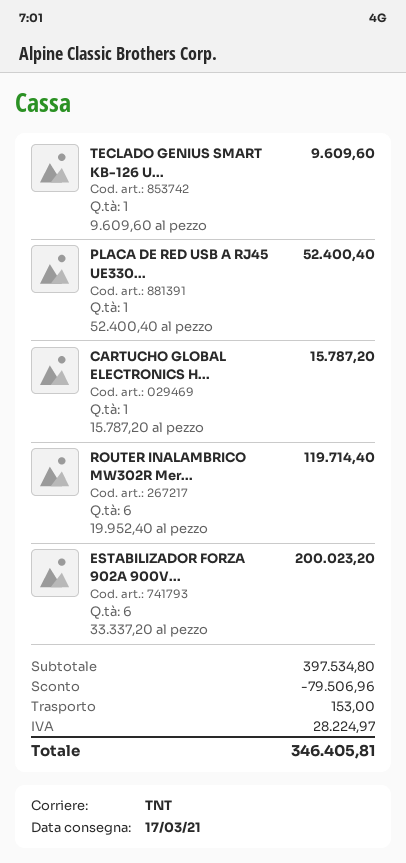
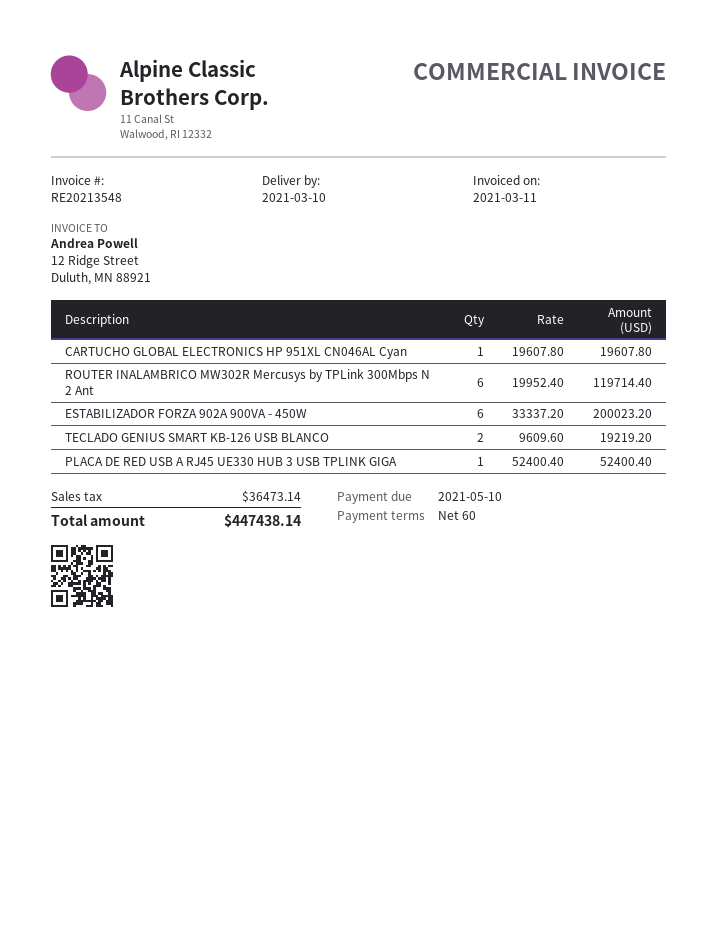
delivery date: 2021-03-17 -> 2021-03-10
TECLADO GENIUS SMART KB-126 U...: 1 x 9609.60 = 9609.60 -> 2 x 9609.60 = 19219.20
CARTUCHO GLOBAL ELECTRONICS H...: 1 x 15787.20 = 15787.20 -> 1 x 19607.80 = 19607.80
discount: 79506.96 -> none
shipping: 153.00 -> none
tax: 28224.97 -> 36473.14
total: 346405.81 -> 447438.14

